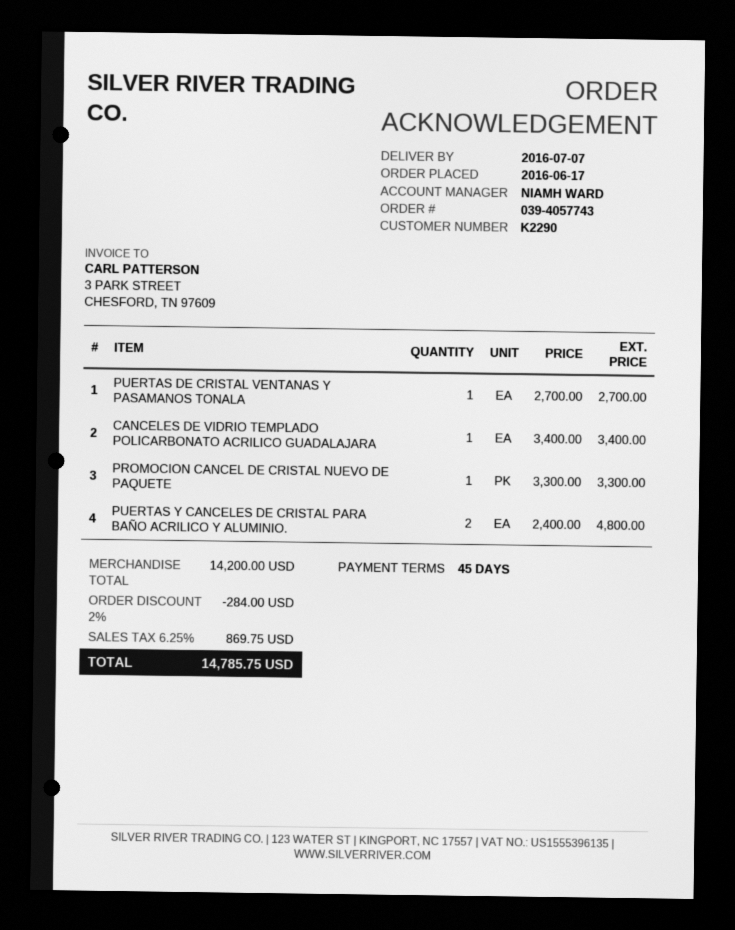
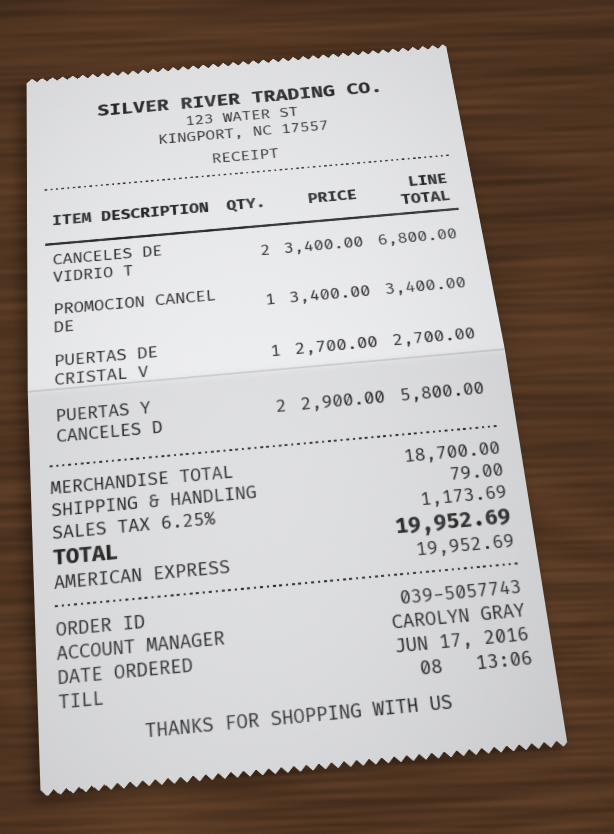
order number: 039-4057743 -> 039-5057743
sales rep: NIAMH WARD -> CAROLYN GRAY
CANCELES DE VIDRIO TEMPLADO POLICARBONATO ACRILICO GUADALAJARA: 1 x 3400.00 = 3400.00 -> 2 x 3400.00 = 6800.00
PROMOCION CANCEL DE CRISTAL NUEVO DE PAQUETE: 1 x 3300.00 = 3300.00 -> 1 x 3400.00 = 3400.00
PUERTAS Y CANCELES DE CRISTAL PARA BAÑO ACRILICO Y ALUMINIO.: 2 x 2400.00 = 4800.00 -> 2 x 2900.00 = 5800.00
subtotal: 14200.00 -> 18700.00
discount: 2% = 284.00 -> none
shipping: none -> 79.00
tax: 6.25% = 869.75 -> 6.25% = 1173.69
total: 14785.75 -> 19952.69

